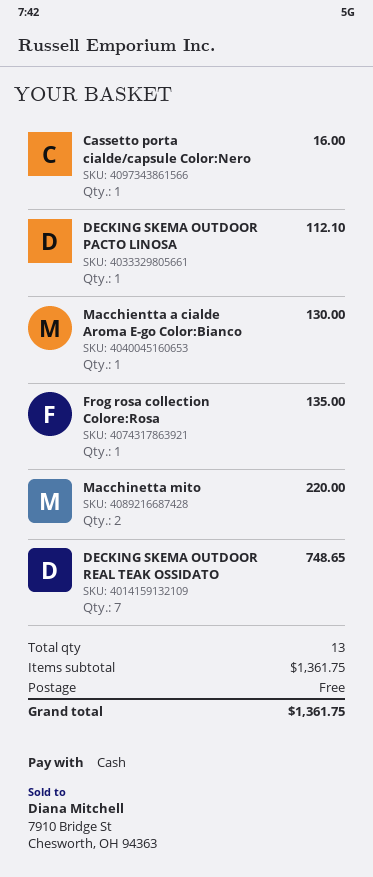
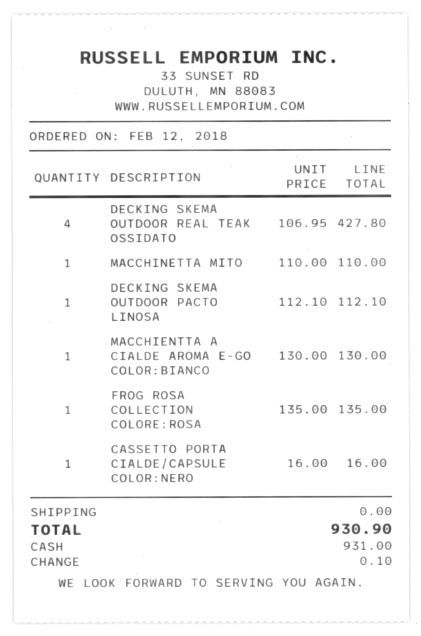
Macchinetta mito: 2 for 220.00 -> 1 for 110.00
DECKING SKEMA OUTDOOR REAL TEAK OSSIDATO: 7 for 748.65 -> 4 for 427.80
total: 1361.75 -> 930.90

